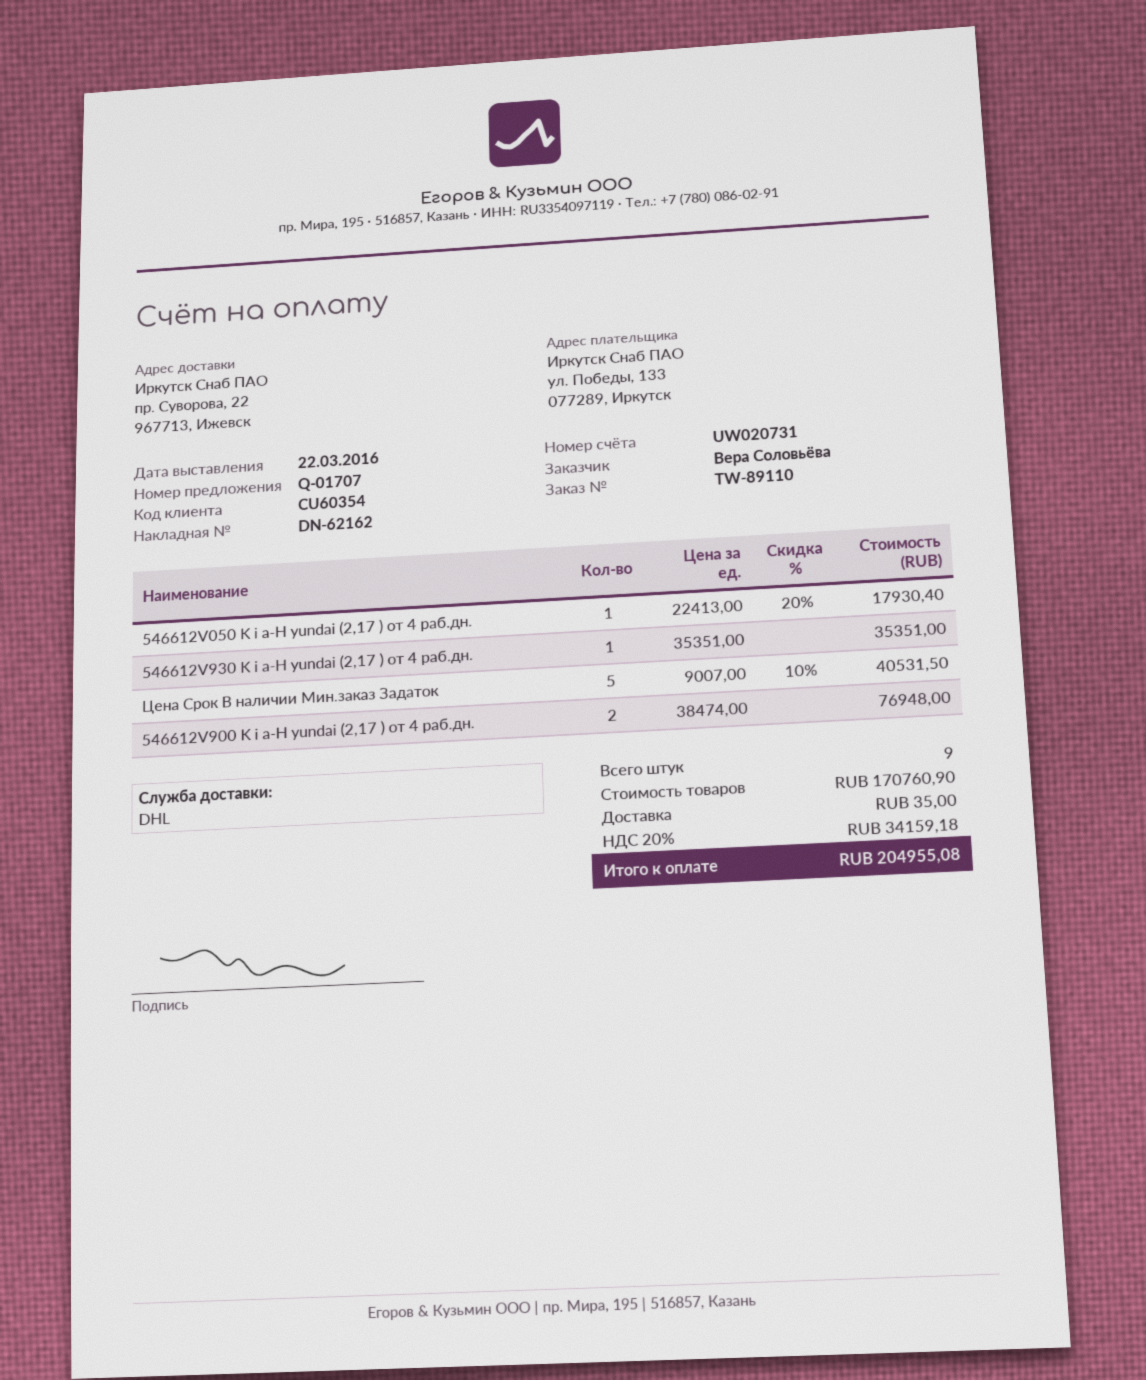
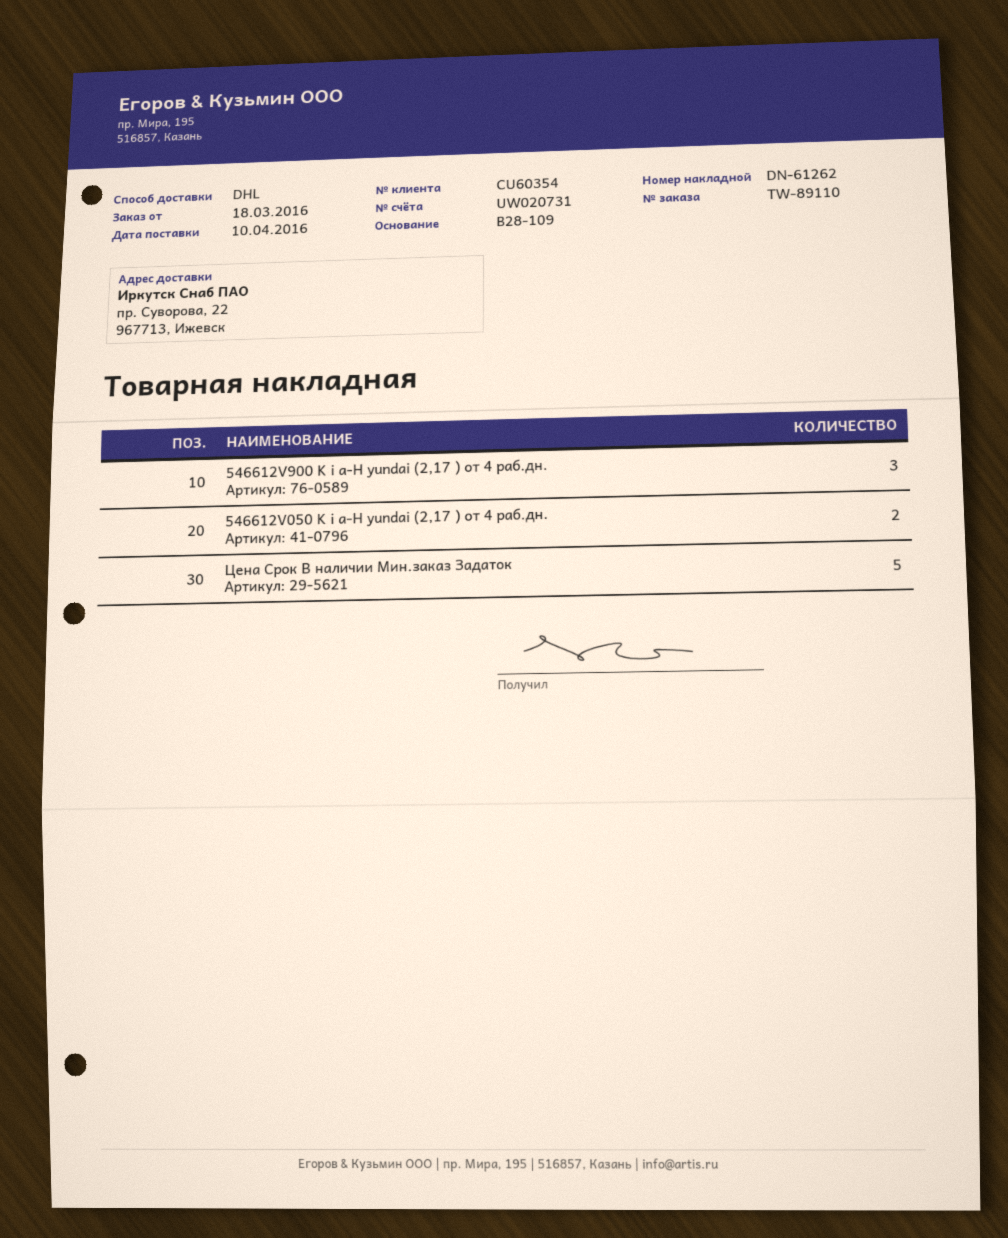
delivery note number: DN-62162 -> DN-61262
546612V050 K i a-H yundai (2,17 ) от 4 раб.дн.: 1 -> 2
546612V930 K i a-H yundai (2,17 ) от 4 раб.дн.: 1 -> none
546612V900 K i a-H yundai (2,17 ) от 4 раб.дн.: 2 -> 3

